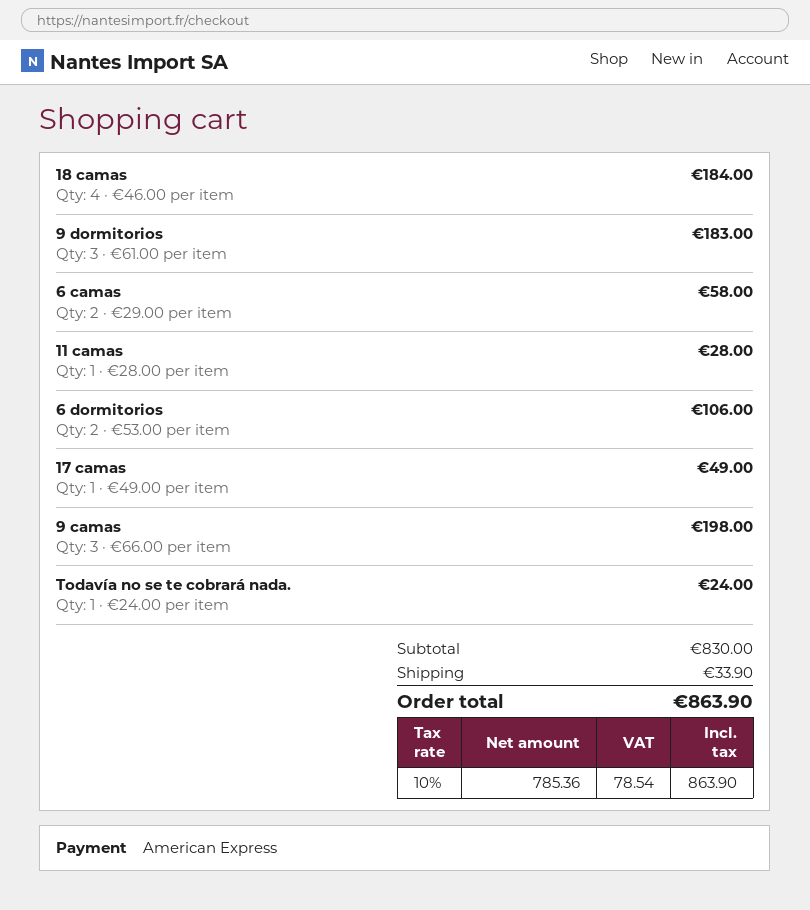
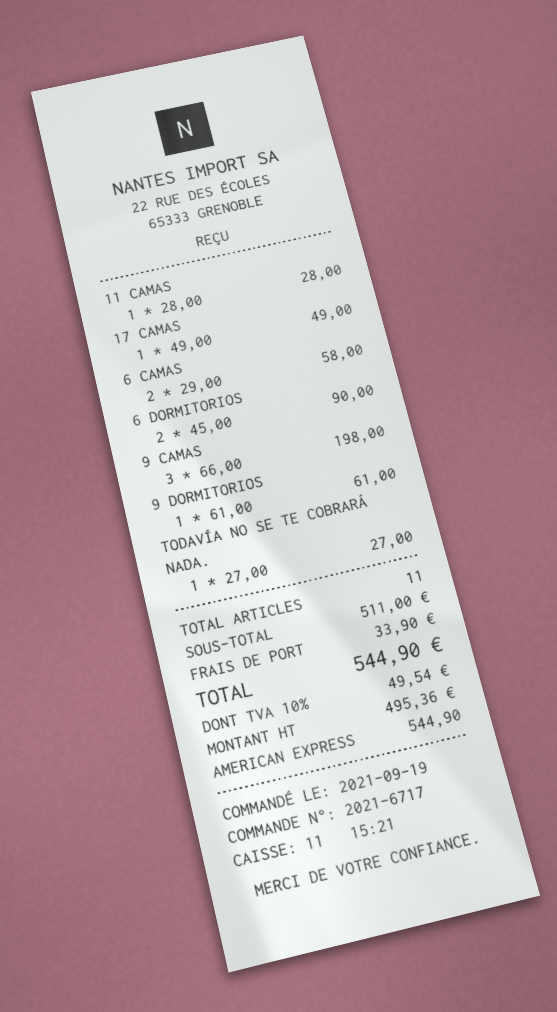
18 camas: 4 x 46.00 = 184.00 -> none
9 dormitorios: 3 x 61.00 = 183.00 -> 1 x 61.00 = 61.00
6 dormitorios: 2 x 53.00 = 106.00 -> 2 x 45.00 = 90.00
Todavía no se te cobrará nada.: 1 x 24.00 = 24.00 -> 1 x 27.00 = 27.00
subtotal: 830.00 -> 511.00
net: 785.36 -> 495.36
tax: 10% = 78.54 -> 10% = 49.54
total: 863.90 -> 544.90

